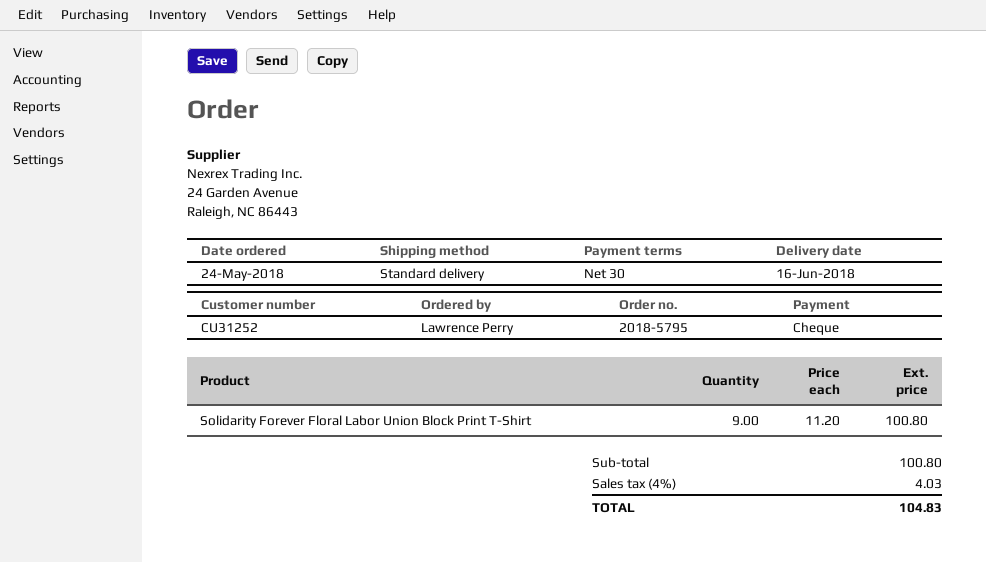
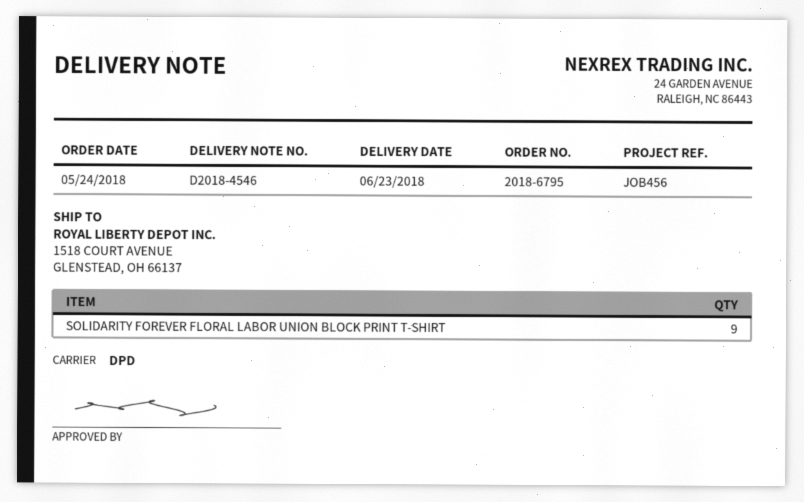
order number: 2018-5795 -> 2018-6795
delivery date: 2018-06-16 -> 2018-06-23
shipping method: standard -> DPD

